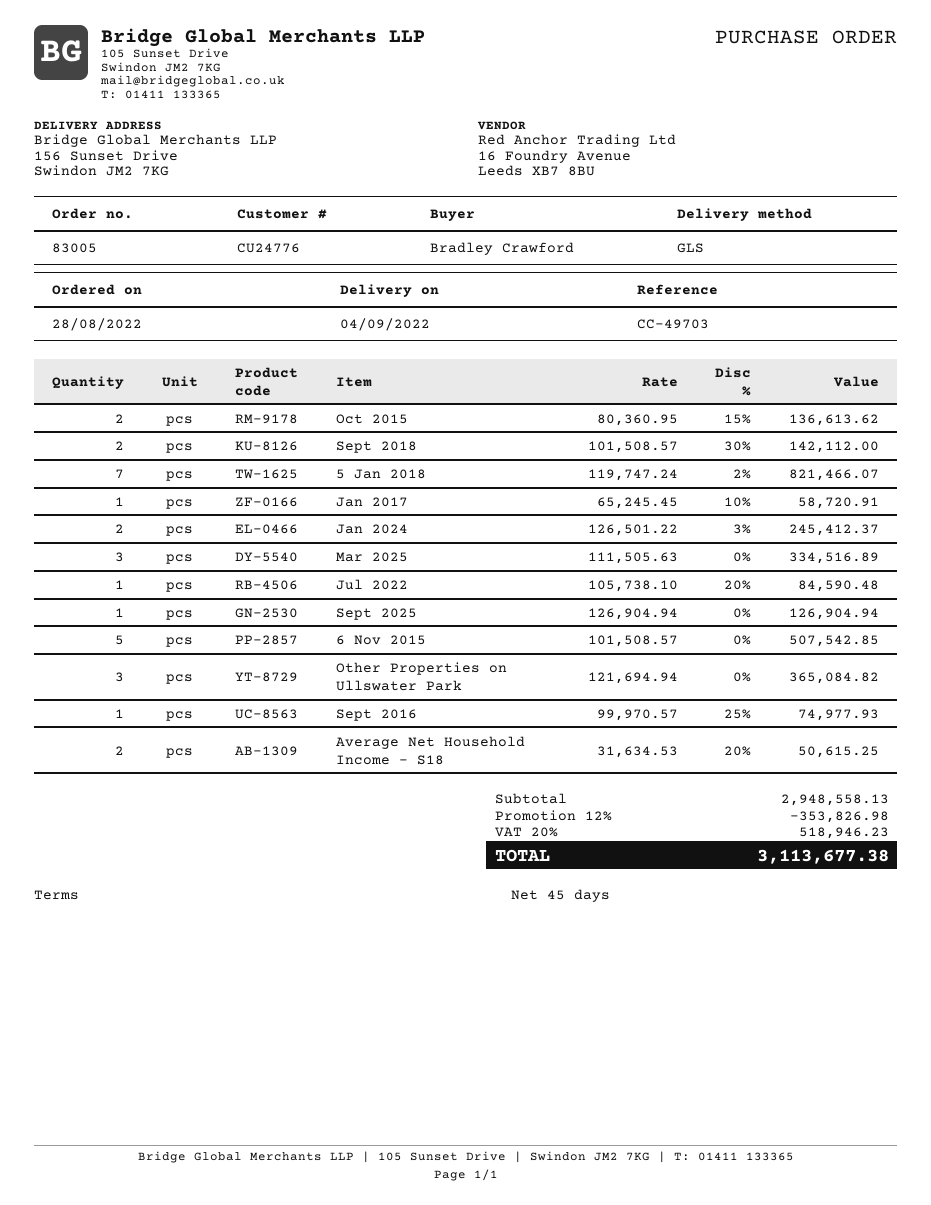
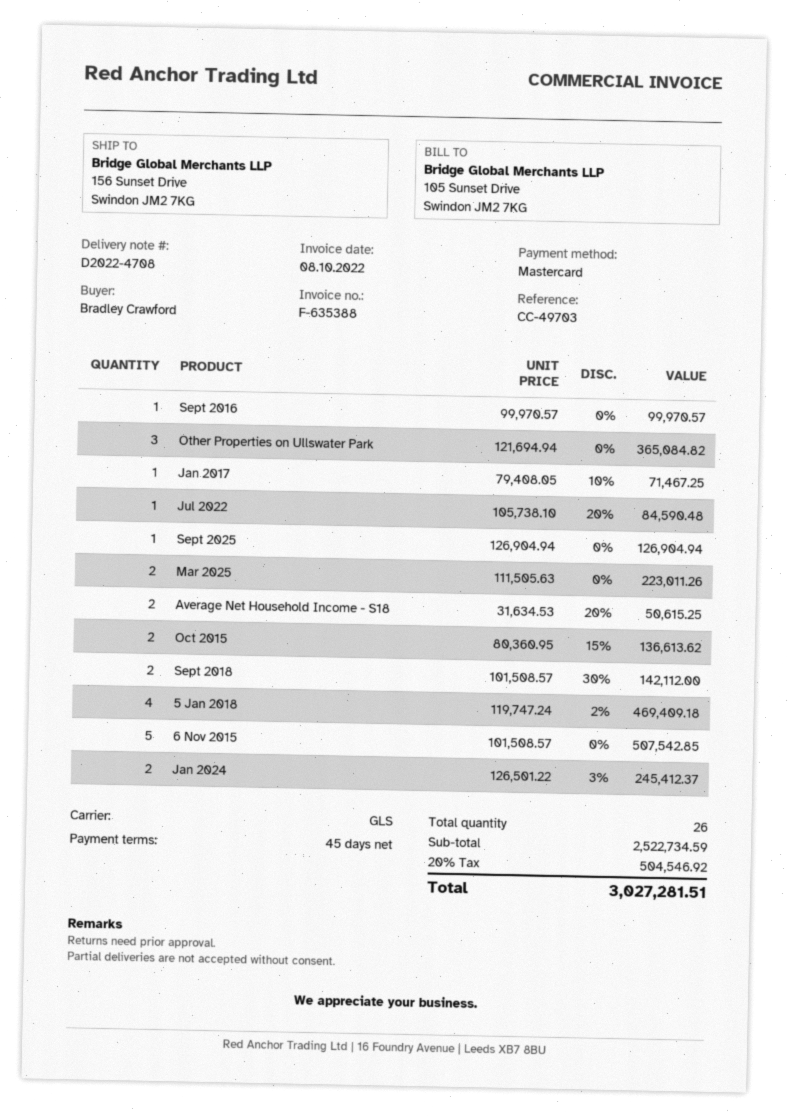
5 Jan 2018: 7 x 119747.24 - 2% = 821466.07 -> 4 x 119747.24 - 2% = 469409.18
Jan 2017: 1 x 65245.45 - 10% = 58720.91 -> 1 x 79408.05 - 10% = 71467.25
Mar 2025: 3 x 111505.63 = 334516.89 -> 2 x 111505.63 = 223011.26
Sept 2016: 1 x 99970.57 - 25% = 74977.93 -> 1 x 99970.57 = 99970.57
subtotal: 2948558.13 -> 2522734.59
discount: 12% = 353826.98 -> none
tax: 20% = 518946.23 -> 20% = 504546.92
total: 3113677.38 -> 3027281.51

